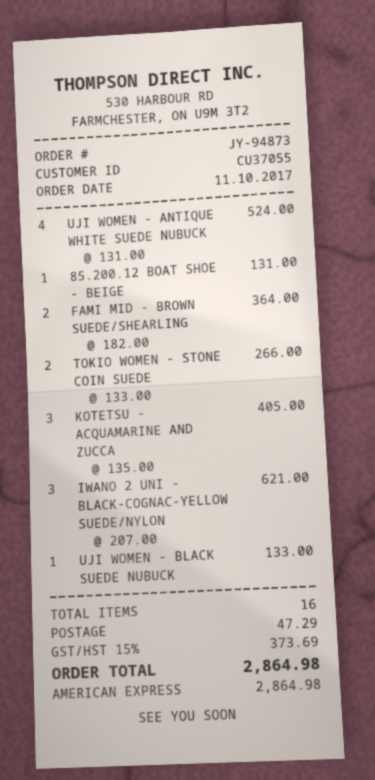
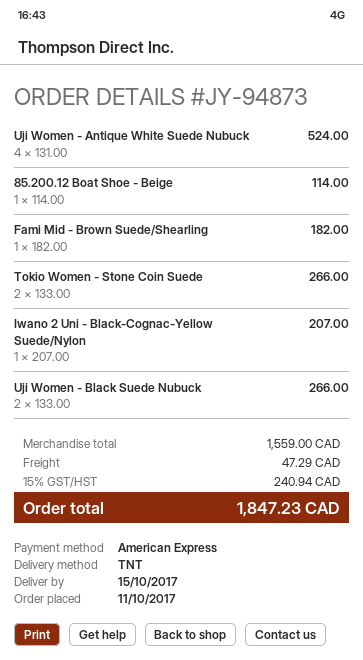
85.200.12 BOAT SHOE - BEIGE: 1 x 131.00 = 131.00 -> 1 x 114.00 = 114.00
FAMI MID - BROWN SUEDE/SHEARLING: 2 x 182.00 = 364.00 -> 1 x 182.00 = 182.00
KOTETSU - ACQUAMARINE AND ZUCCA: 3 x 135.00 = 405.00 -> none
IWANO 2 UNI - BLACK-COGNAC-YELLOW SUEDE/NYLON: 3 x 207.00 = 621.00 -> 1 x 207.00 = 207.00
UJI WOMEN - BLACK SUEDE NUBUCK: 1 x 133.00 = 133.00 -> 2 x 133.00 = 266.00
tax: 15% = 373.69 -> 15% = 240.94
total: 2864.98 -> 1847.23

